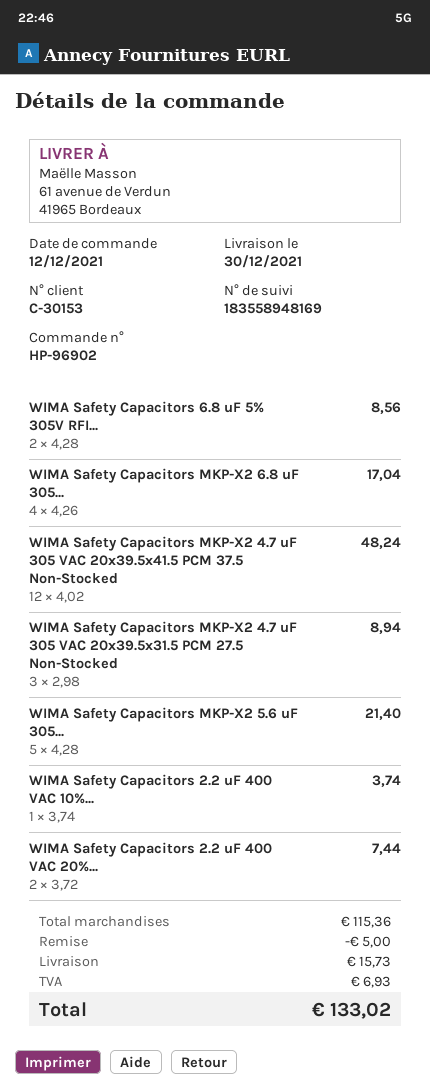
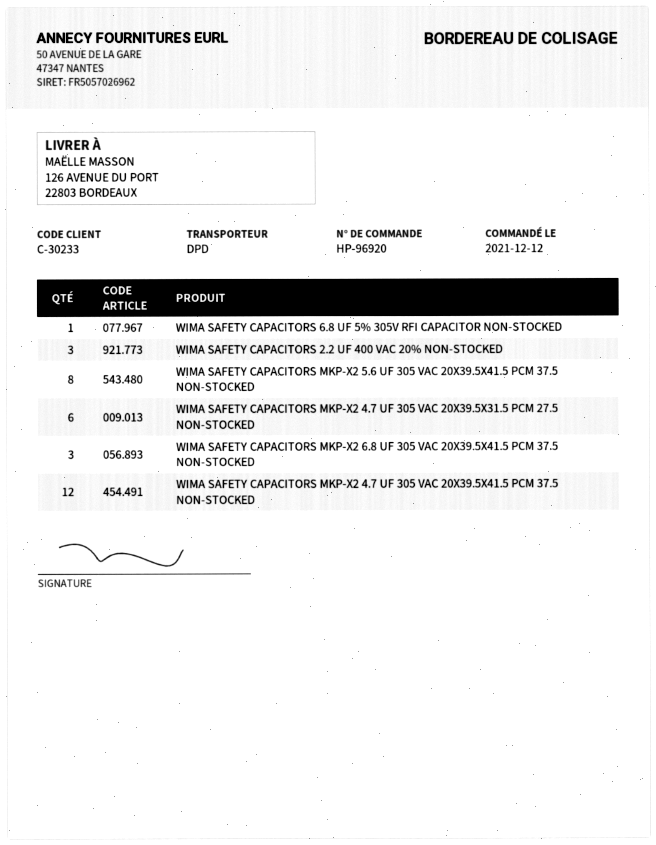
order number: HP-96902 -> HP-96920
customer number: C-30153 -> C-30233
ship to: 61 avenue de Verdun, 41965 Bordeaux -> 126 AVENUE DU PORT, 22803 BORDEAUX
WIMA Safety Capacitors 6.8 uF 5% 305V RFI...: 2 -> 1
WIMA Safety Capacitors MKP-X2 6.8 uF 305...: 4 -> 3
WIMA Safety Capacitors MKP-X2 4.7 uF 305 VAC 20x39.5x31.5 PCM 27.5 Non-Stocked: 3 -> 6
WIMA Safety Capacitors MKP-X2 5.6 uF 305...: 5 -> 8
WIMA Safety Capacitors 2.2 uF 400 VAC 10%...: 1 -> none
WIMA Safety Capacitors 2.2 uF 400 VAC 20%...: 2 -> 3

